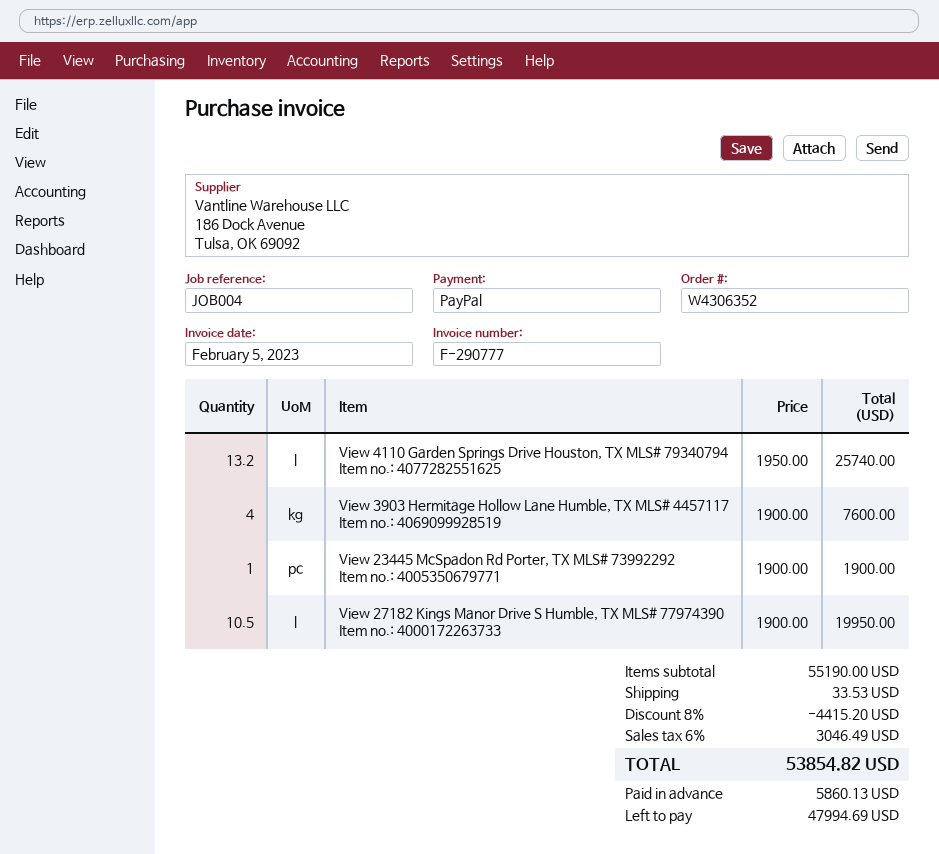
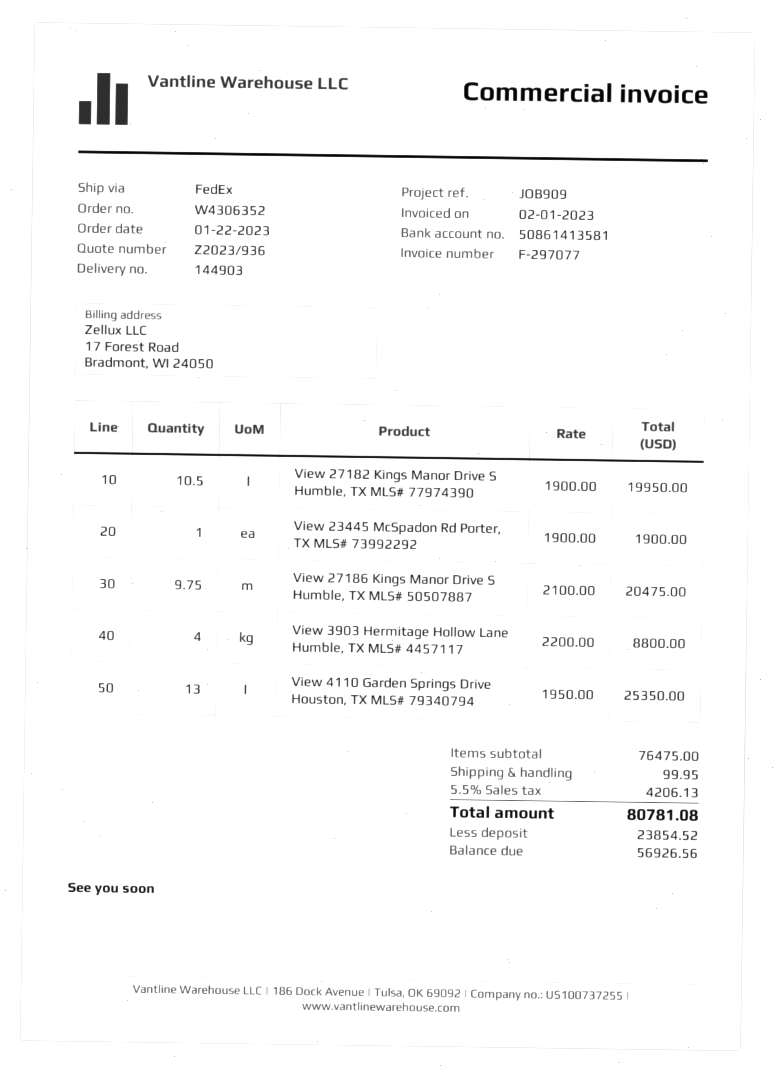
invoice number: F-290777 -> F-297077
invoice date: 2023-02-05 -> 2023-02-01
reference: JOB004 -> JOB909
View 4110 Garden Springs Drive Houston, TX MLS# 79340794: 13.2 x 1950.00 = 25740.00 -> 13 x 1950.00 = 25350.00
View 3903 Hermitage Hollow Lane Humble, TX MLS# 4457117: 4 x 1900.00 = 7600.00 -> 4 x 2200.00 = 8800.00
View 27186 Kings Manor Drive S Humble, TX MLS# 50507887: none -> 9.75 x 2100.00 = 20475.00
subtotal: 55190.00 -> 76475.00
discount: 8% = 4415.20 -> none
shipping: 33.53 -> 99.95
tax: 6% = 3046.49 -> 5.5% = 4206.13
total: 53854.82 -> 80781.08
deposit: 5860.13 -> 23854.52
balance: 47994.69 -> 56926.56

